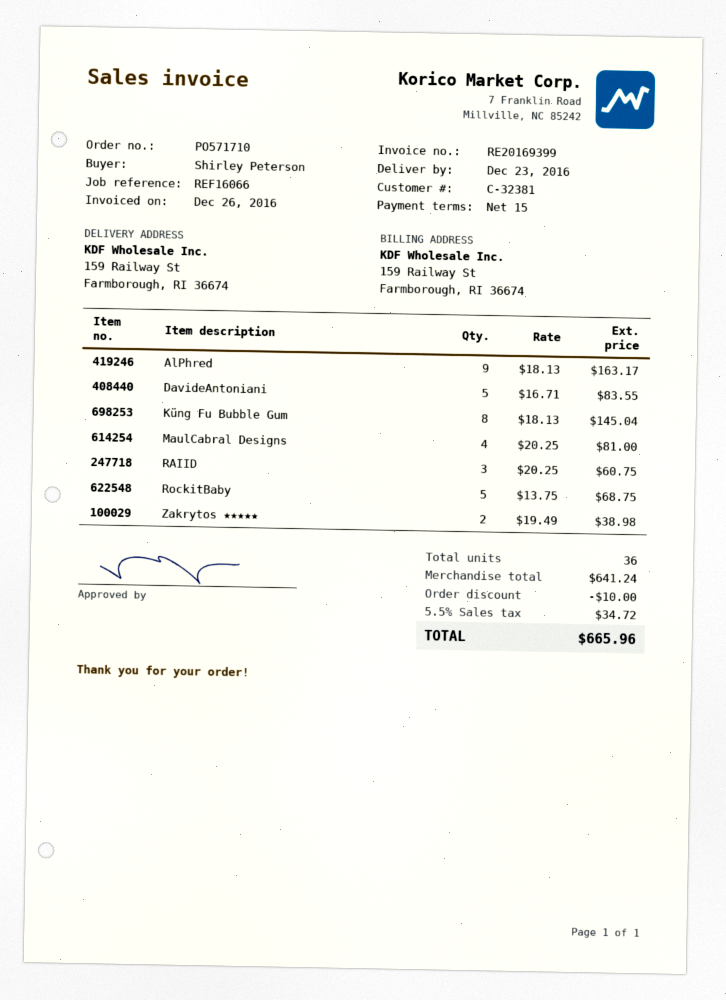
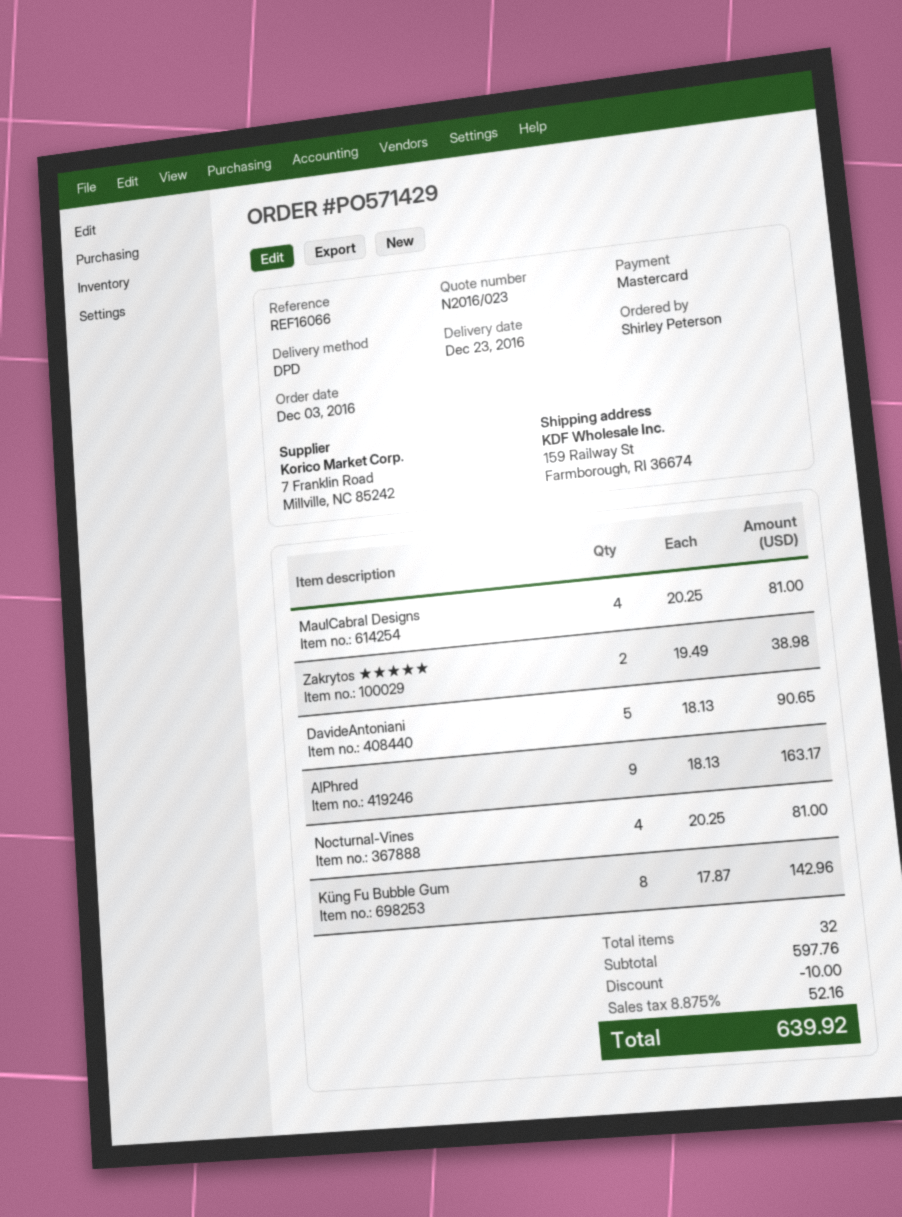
order number: PO571710 -> PO571429
DavideAntoniani: 5 x 16.71 = 83.55 -> 5 x 18.13 = 90.65
Küng Fu Bubble Gum: 8 x 18.13 = 145.04 -> 8 x 17.87 = 142.96
RAIID: 3 x 20.25 = 60.75 -> none
RockitBaby: 5 x 13.75 = 68.75 -> none
Nocturnal-Vines: none -> 4 x 20.25 = 81.00
total quantity: 36 -> 32
subtotal: 641.24 -> 597.76
tax: 5.5% = 34.72 -> 8.875% = 52.16
total: 665.96 -> 639.92

